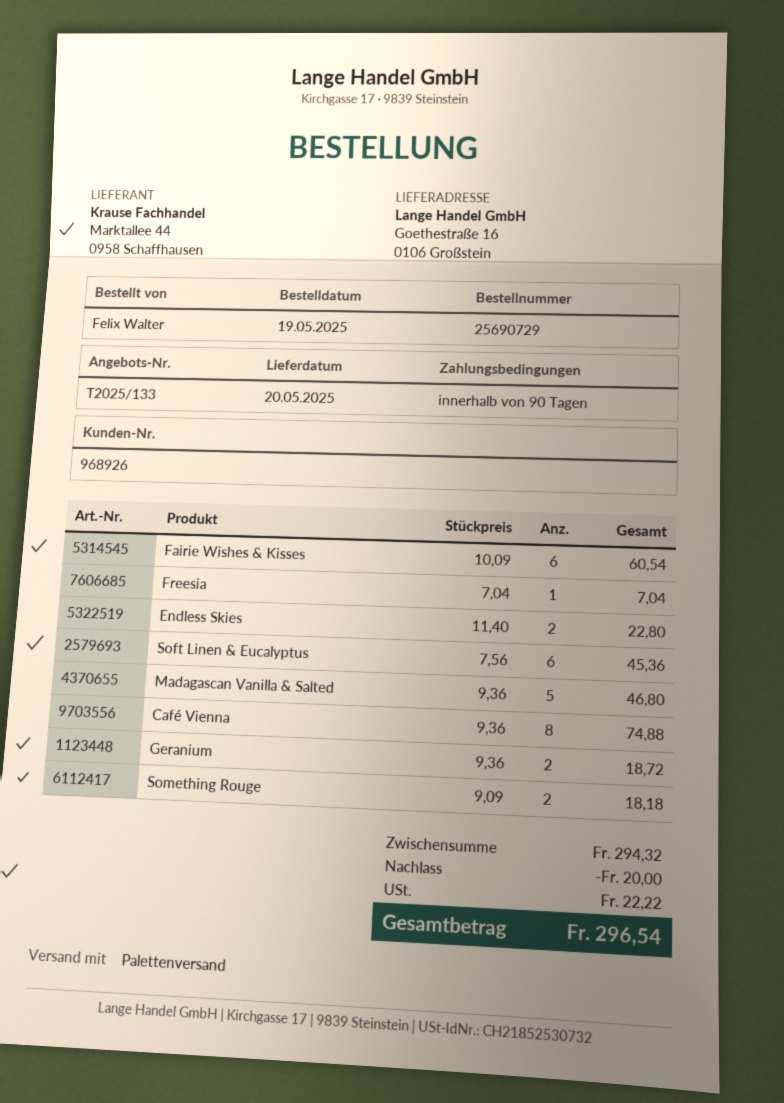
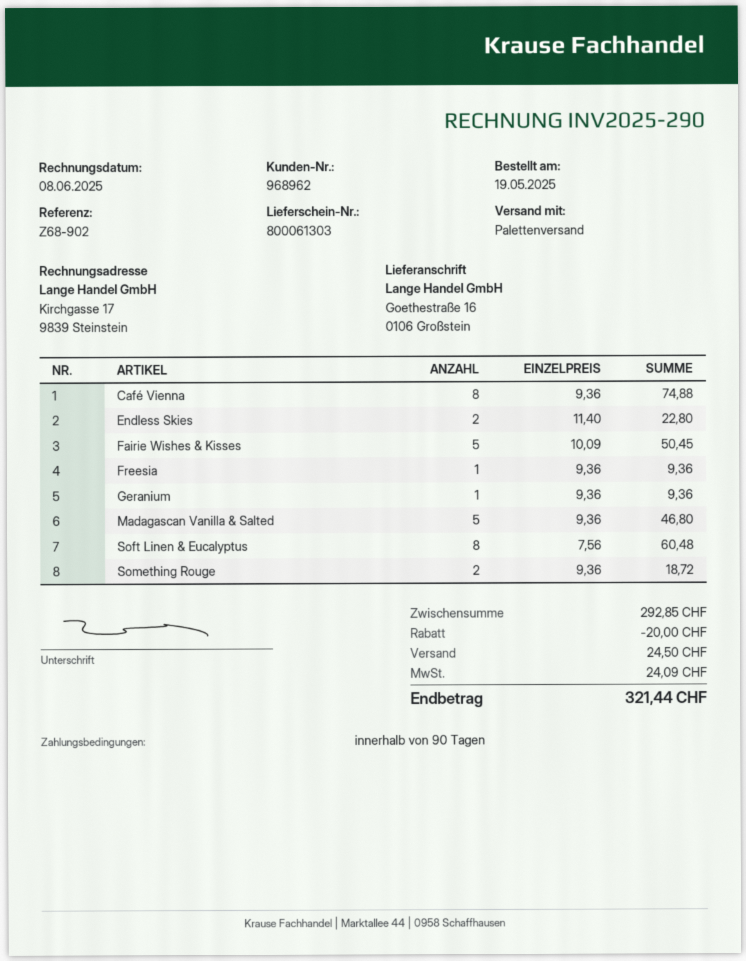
customer number: 968926 -> 968962
Fairie Wishes & Kisses: 6 x 10.09 = 60.54 -> 5 x 10.09 = 50.45
Freesia: 1 x 7.04 = 7.04 -> 1 x 9.36 = 9.36
Soft Linen & Eucalyptus: 6 x 7.56 = 45.36 -> 8 x 7.56 = 60.48
Geranium: 2 x 9.36 = 18.72 -> 1 x 9.36 = 9.36
Something Rouge: 2 x 9.09 = 18.18 -> 2 x 9.36 = 18.72
subtotal: 294.32 -> 292.85
shipping: none -> 24.50
tax: 22.22 -> 24.09
total: 296.54 -> 321.44

